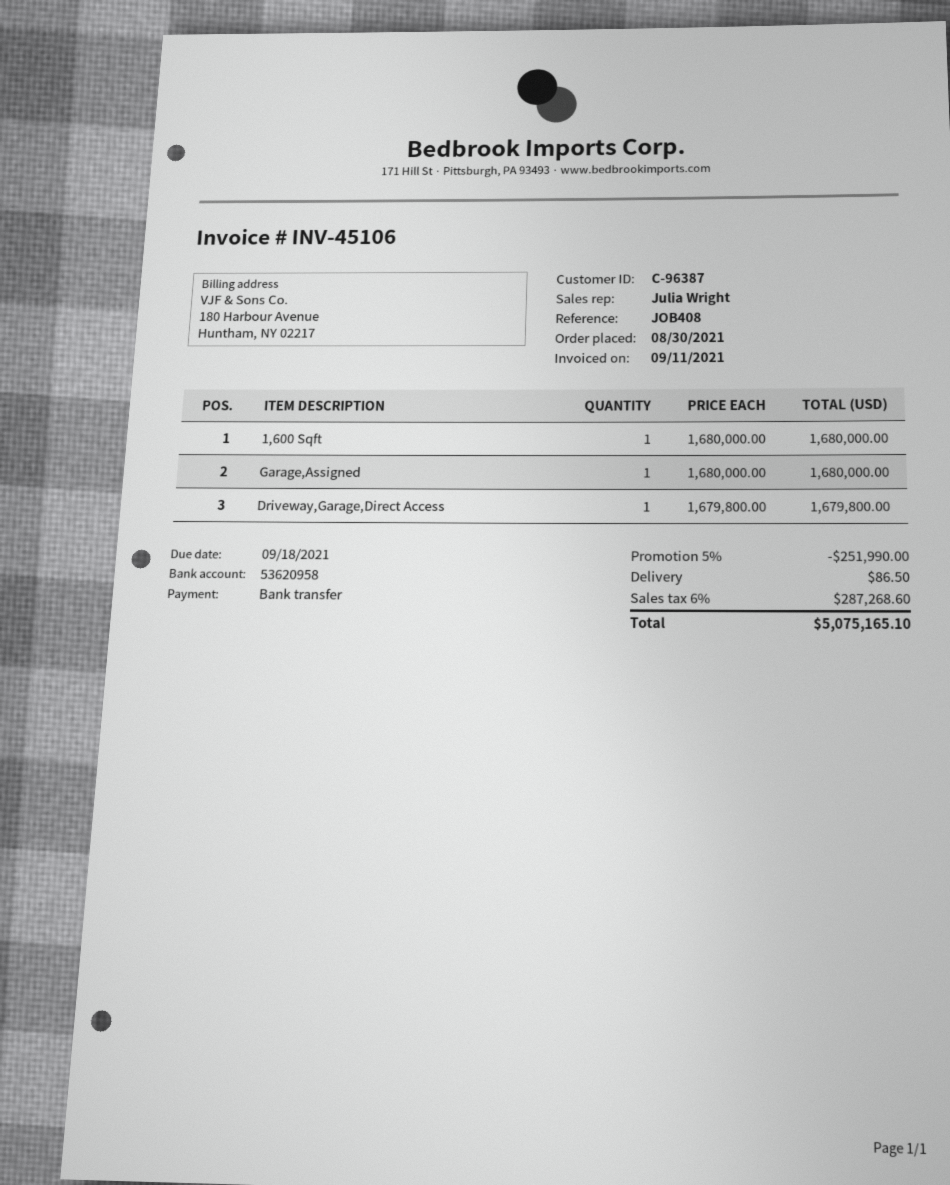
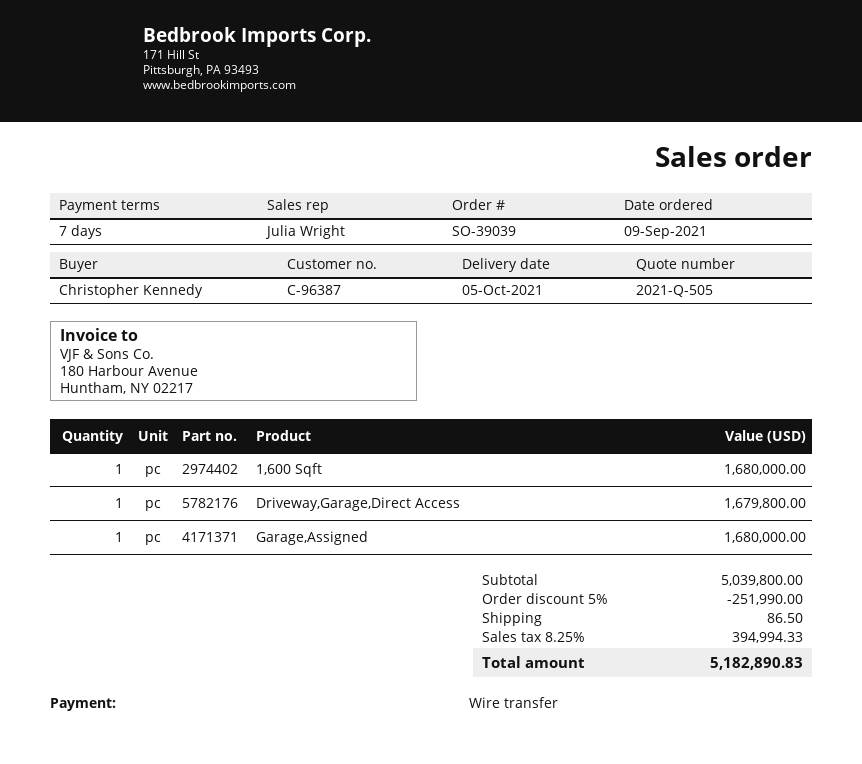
order date: 2021-08-30 -> 2021-09-09
tax: 6% = 287268.60 -> 8.25% = 394994.33
total: 5075165.10 -> 5182890.83

